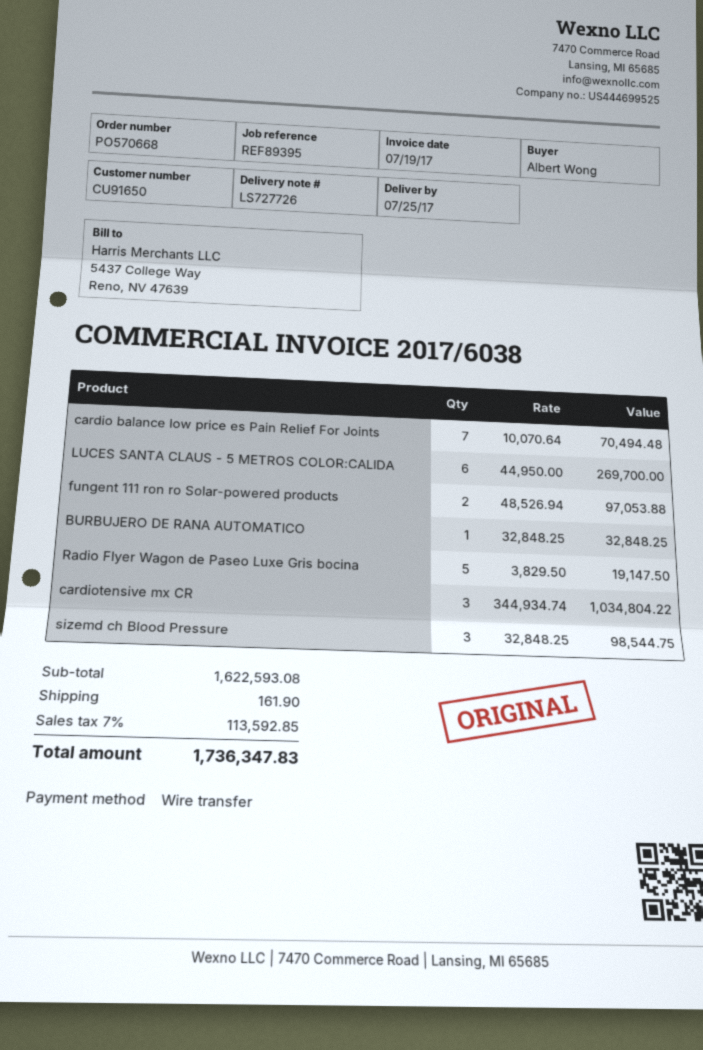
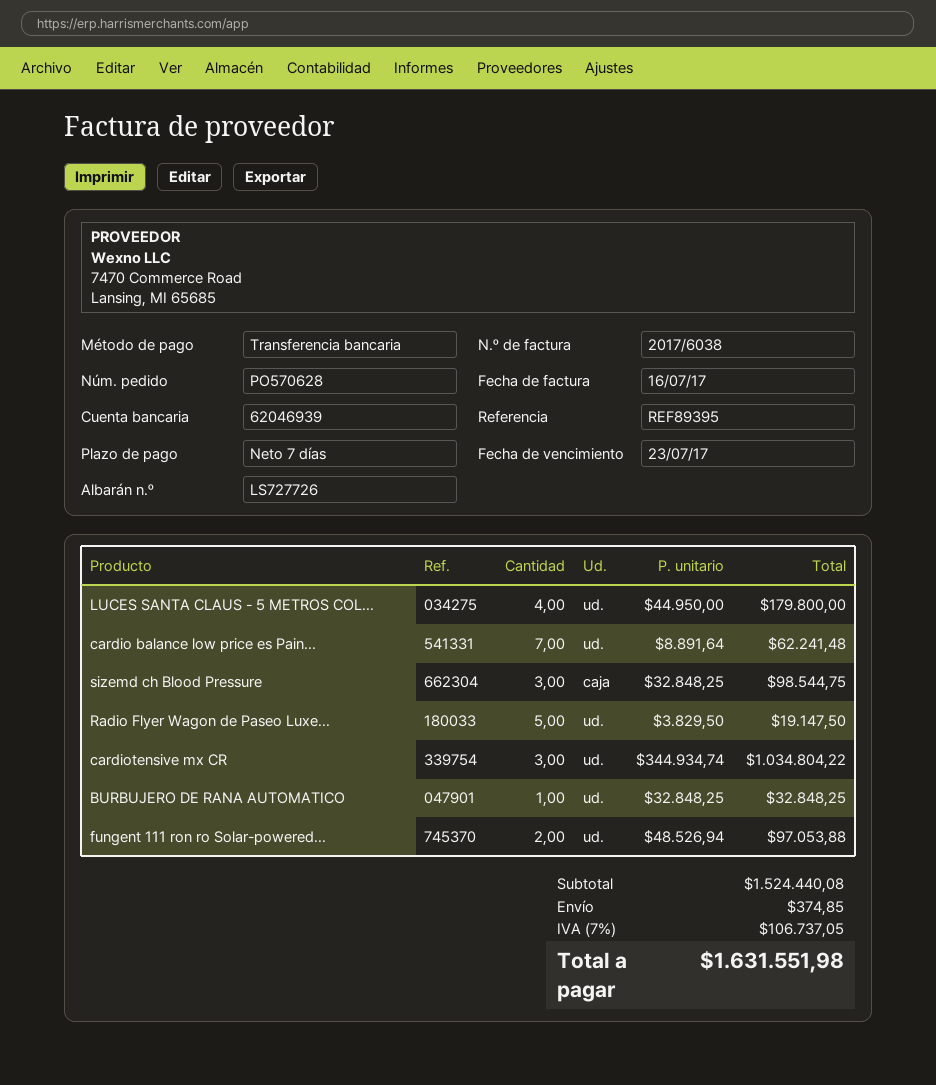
order number: PO570668 -> PO570628
invoice date: 2017-07-19 -> 2017-07-16
cardio balance low price es Pain Relief For Joints: 7 x 10070.64 = 70494.48 -> 7 x 8891.64 = 62241.48
LUCES SANTA CLAUS - 5 METROS COLOR:CALIDA: 6 x 44950.00 = 269700.00 -> 4 x 44950.00 = 179800.00
subtotal: 1622593.08 -> 1524440.08
shipping: 161.90 -> 374.85
tax: 7% = 113592.85 -> 7% = 106737.05
total: 1736347.83 -> 1631551.98

